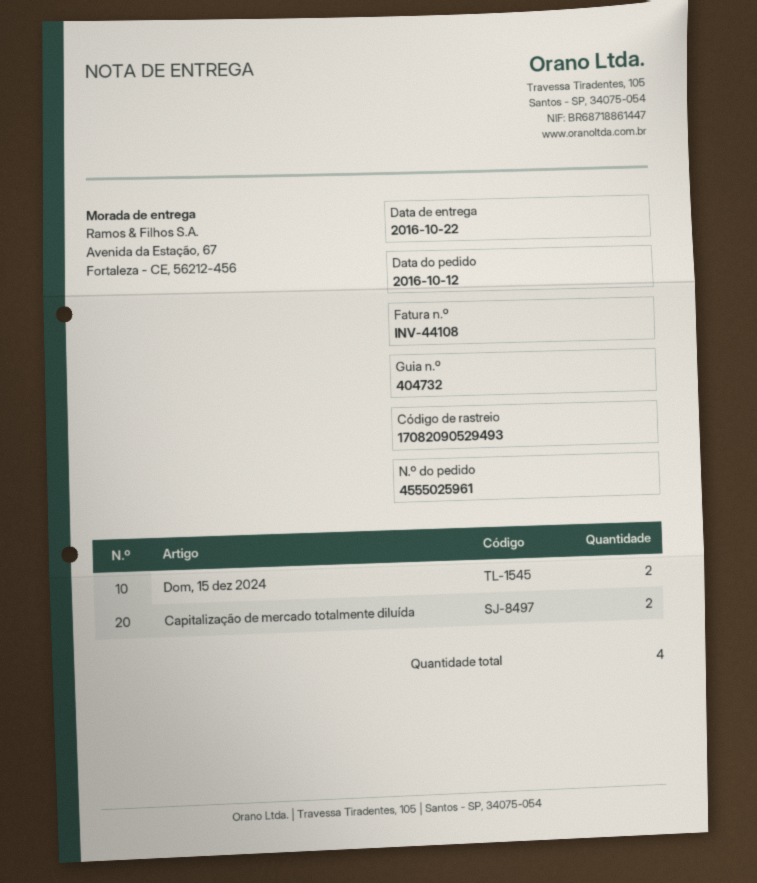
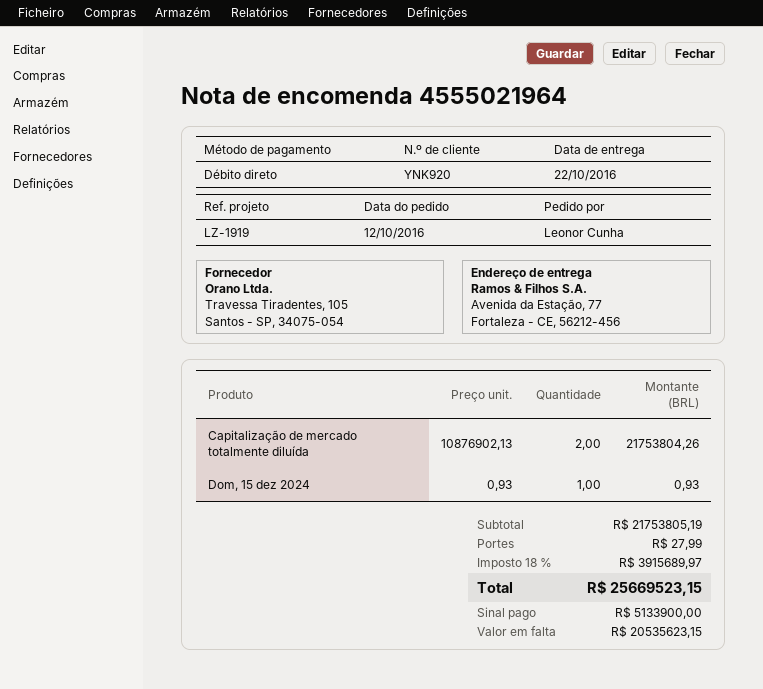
order number: 4555025961 -> 4555021964
ship to: Avenida da Estação, 67, Fortaleza - CE, 56212-456 -> Avenida da Estação, 77, Fortaleza - CE, 56212-456
Dom, 15 dez 2024: 2 -> 1

